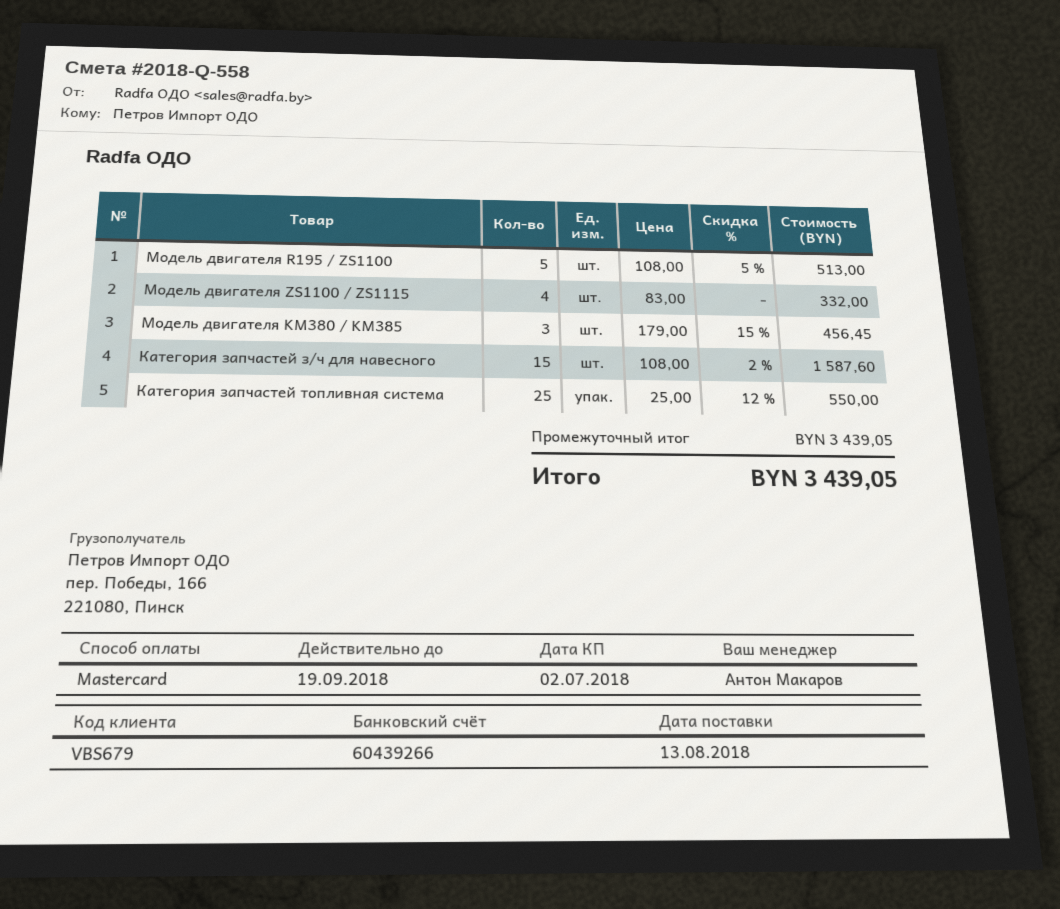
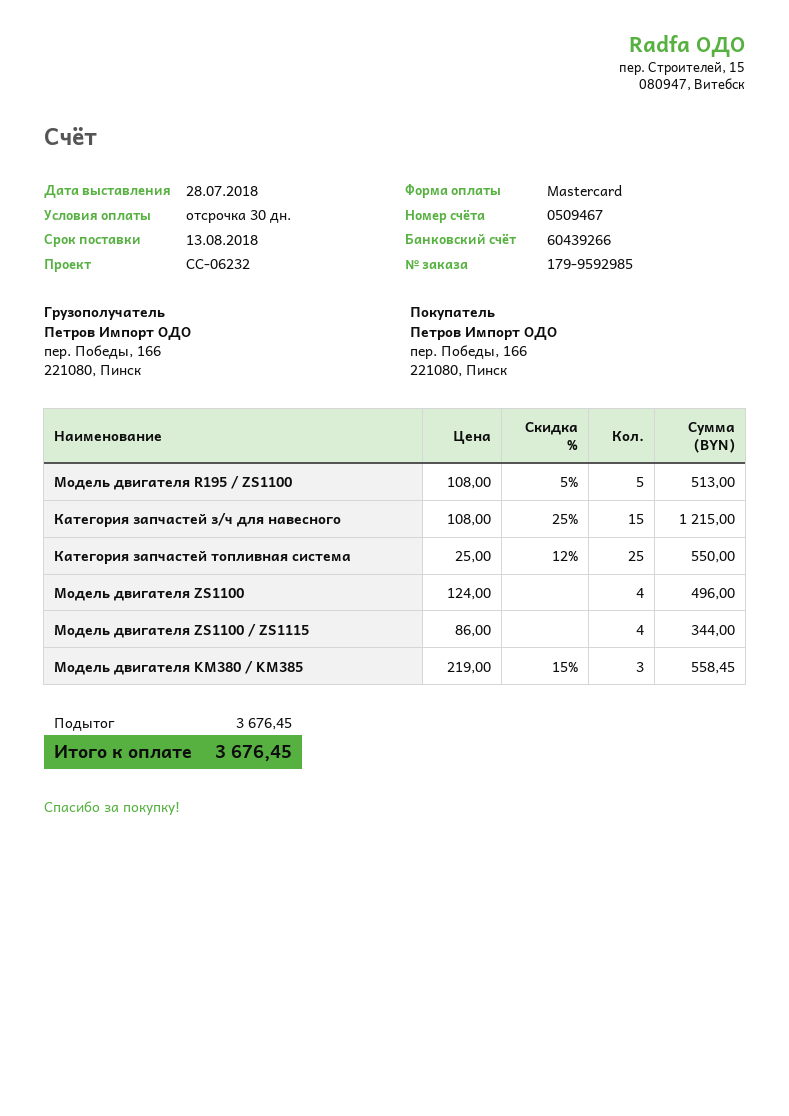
Модель двигателя ZS1100 / ZS1115: 4 x 83.00 = 332.00 -> 4 x 86.00 = 344.00
Модель двигателя KM380 / KM385: 3 x 179.00 - 15% = 456.45 -> 3 x 219.00 - 15% = 558.45
Категория запчастей з/ч для навесного: 15 x 108.00 - 2% = 1587.60 -> 15 x 108.00 - 25% = 1215.00
Модель двигателя ZS1100: none -> 4 x 124.00 = 496.00
subtotal: 3439.05 -> 3676.45
total: 3439.05 -> 3676.45

